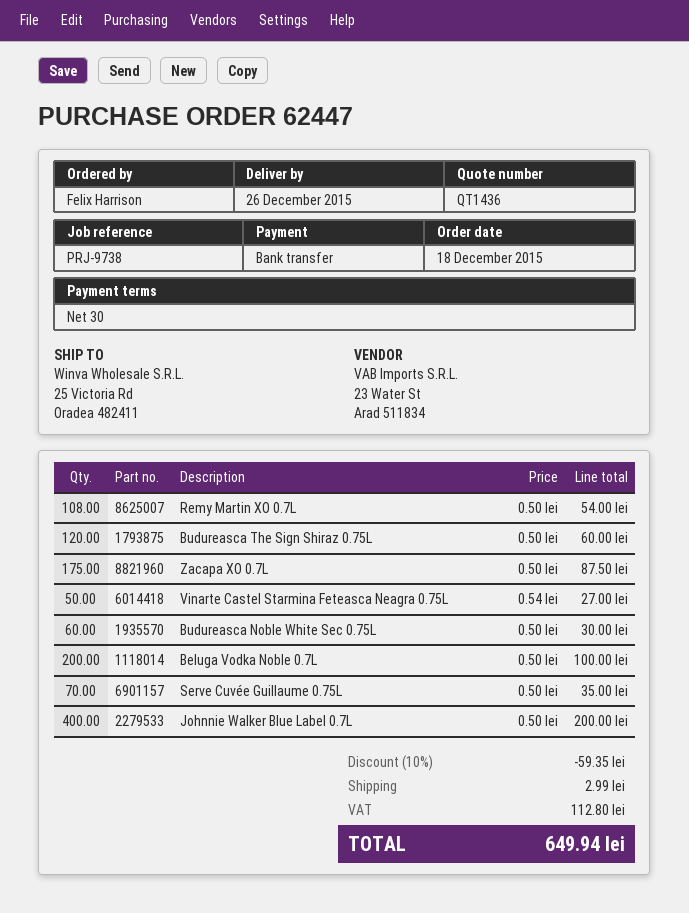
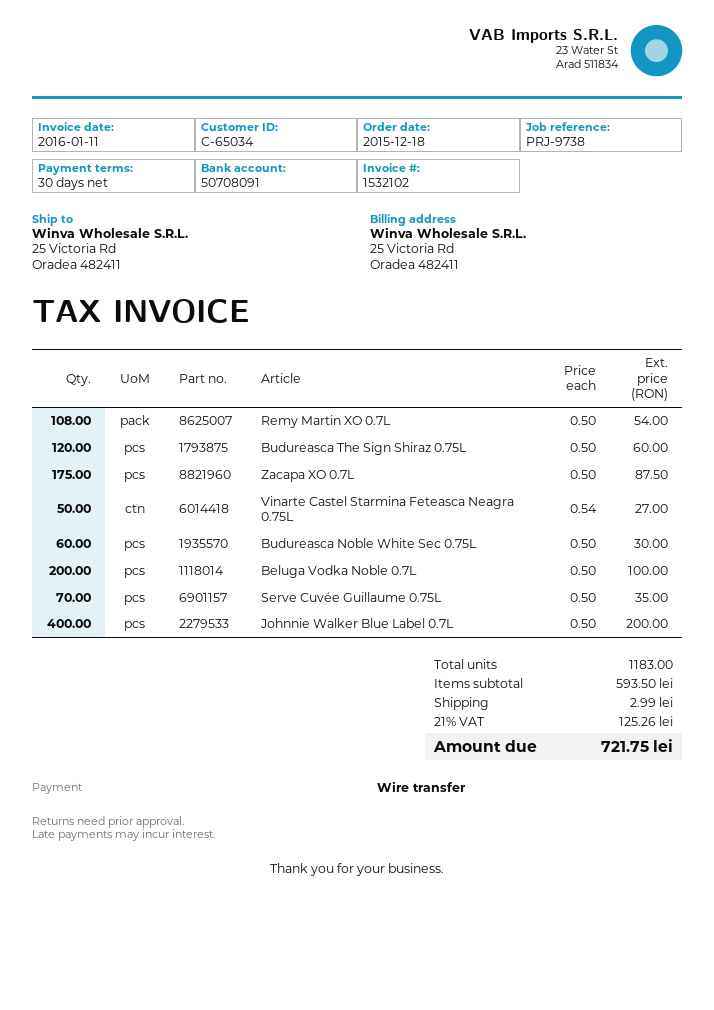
discount: 10% = 59.35 -> none
tax: 112.80 -> 125.26
total: 649.94 -> 721.75

